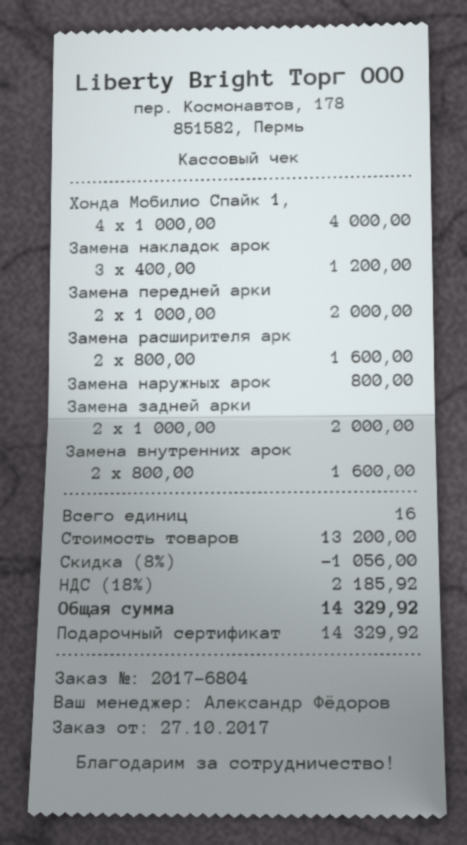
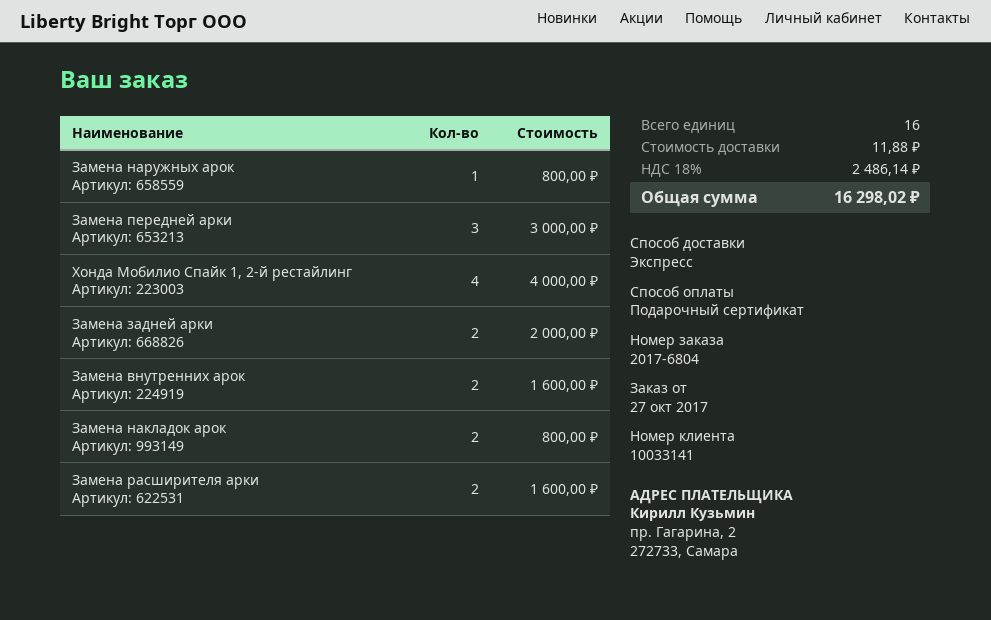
Замена накладок арок: 3 for 1200.00 -> 2 for 800.00
Замена передней арки: 2 for 2000.00 -> 3 for 3000.00
discount: 8% = 1056.00 -> none
shipping: none -> 11.88
tax: 18% = 2185.92 -> 18% = 2486.14
total: 14329.92 -> 16298.02

